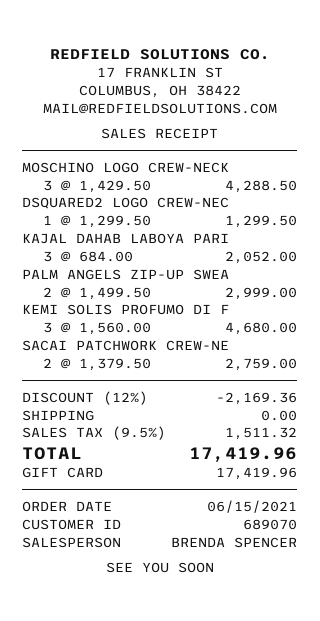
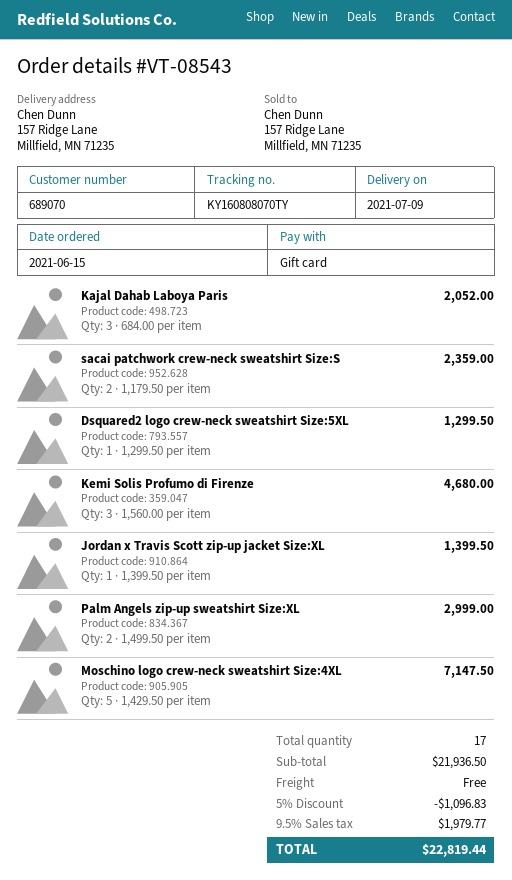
MOSCHINO LOGO CREW-NECK: 3 x 1429.50 = 4288.50 -> 5 x 1429.50 = 7147.50
SACAI PATCHWORK CREW-NE: 2 x 1379.50 = 2759.00 -> 2 x 1179.50 = 2359.00
Jordan x Travis Scott zip-up jacket Size:XL: none -> 1 x 1399.50 = 1399.50
discount: 12% = 2169.36 -> 5% = 1096.83
tax: 9.5% = 1511.32 -> 9.5% = 1979.77
total: 17419.96 -> 22819.44

